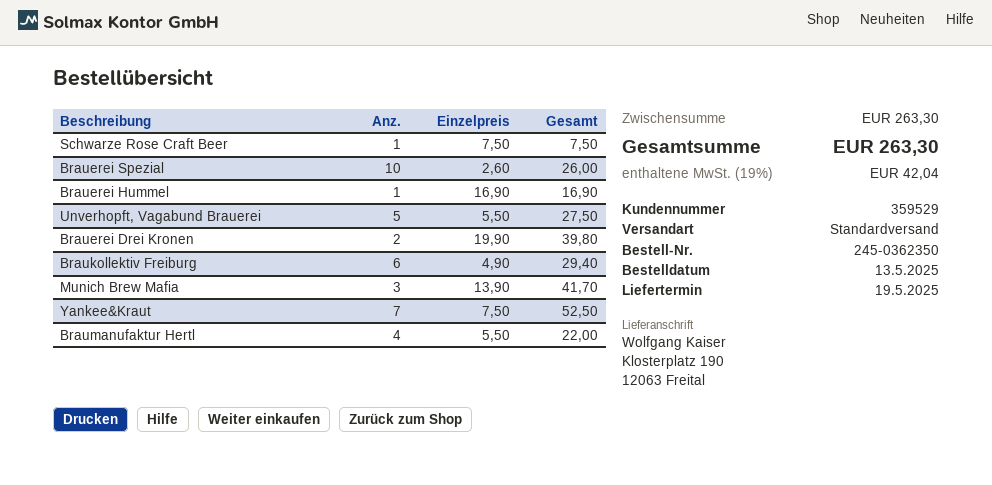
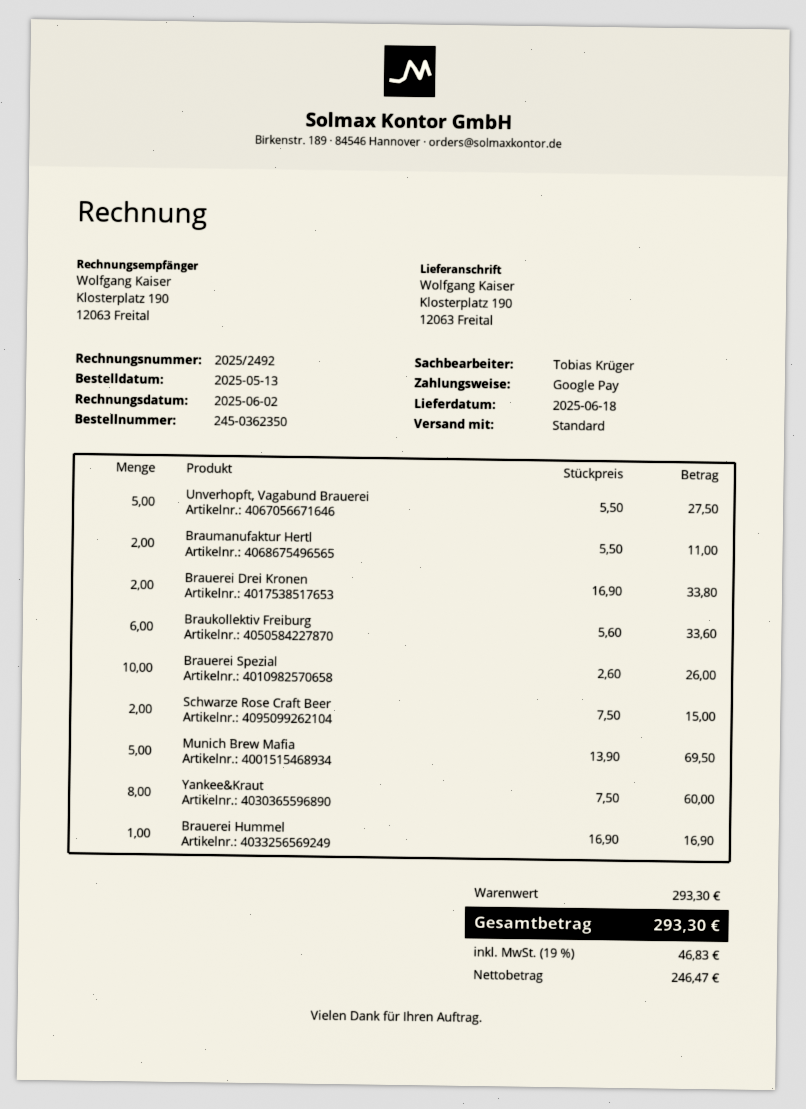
delivery date: 2025-05-19 -> 2025-06-18
Schwarze Rose Craft Beer: 1 x 7.50 = 7.50 -> 2 x 7.50 = 15.00
Brauerei Drei Kronen: 2 x 19.90 = 39.80 -> 2 x 16.90 = 33.80
Braukollektiv Freiburg: 6 x 4.90 = 29.40 -> 6 x 5.60 = 33.60
Munich Brew Mafia: 3 x 13.90 = 41.70 -> 5 x 13.90 = 69.50
Yankee&Kraut: 7 x 7.50 = 52.50 -> 8 x 7.50 = 60.00
Braumanufaktur Hertl: 4 x 5.50 = 22.00 -> 2 x 5.50 = 11.00
subtotal: 263.30 -> 293.30
tax: 19% = 42.04 -> 19% = 46.83
total: 263.30 -> 293.30

